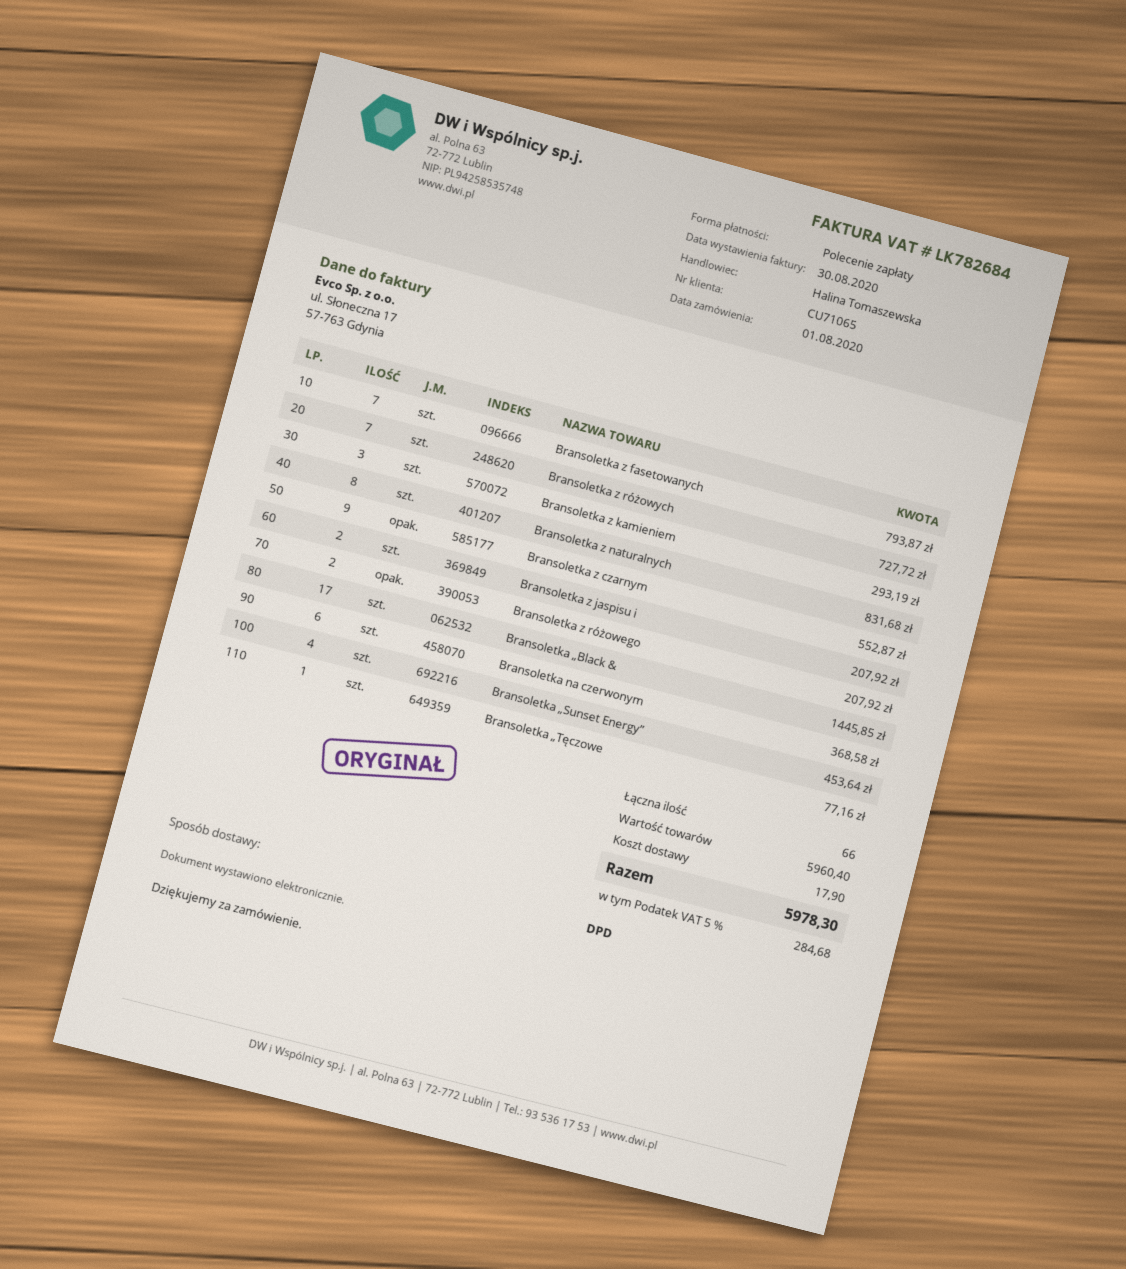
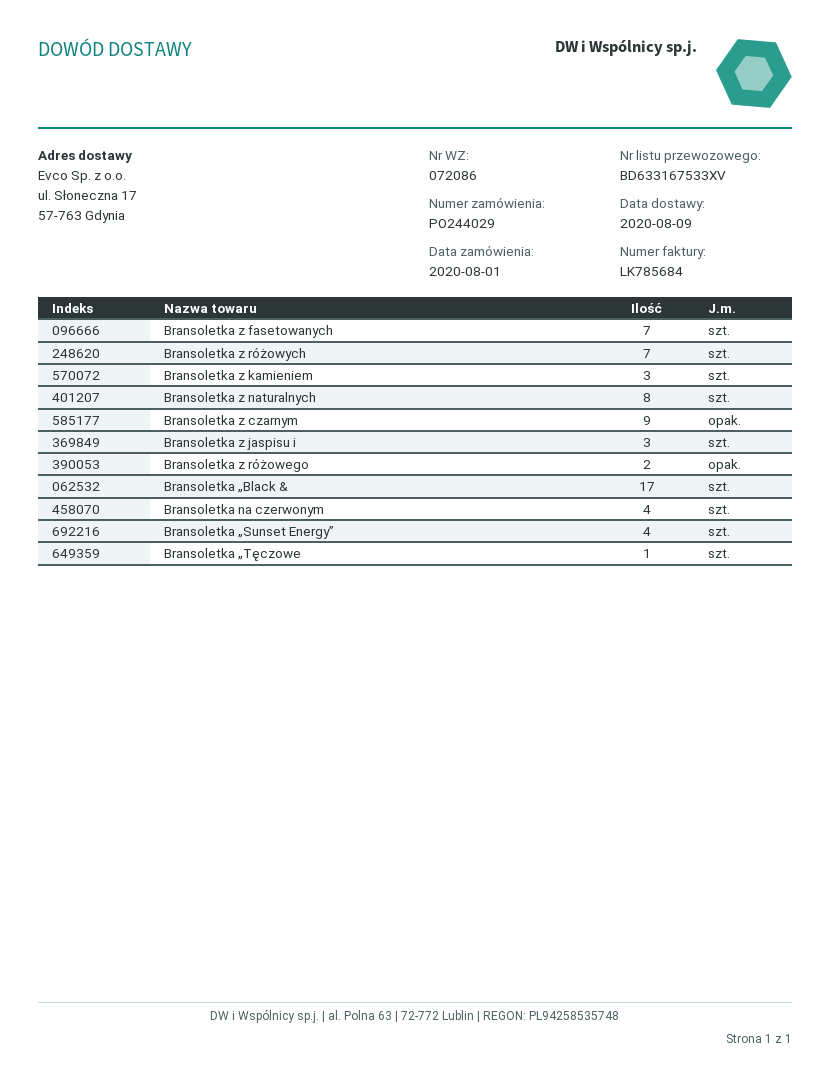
invoice number: LK782684 -> LK785684
Bransoletka z jaspisu i: 2 -> 3
Bransoletka na czerwonym: 6 -> 4

